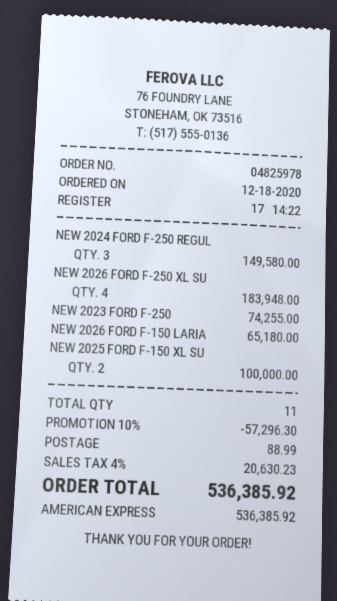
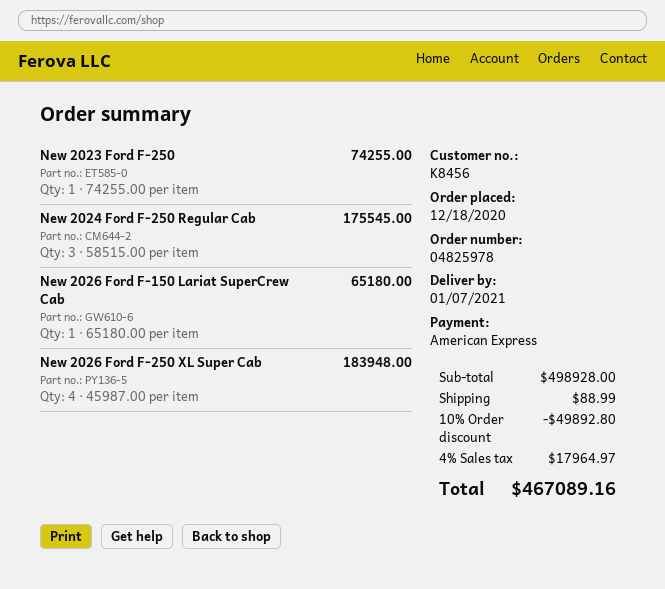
NEW 2024 FORD F-250 REGUL: 3 for 149580.00 -> 3 for 175545.00
NEW 2025 FORD F-150 XL SU: 2 for 100000.00 -> none
discount: 10% = 57296.30 -> 10% = 49892.80
tax: 4% = 20630.23 -> 4% = 17964.97
total: 536385.92 -> 467089.16

